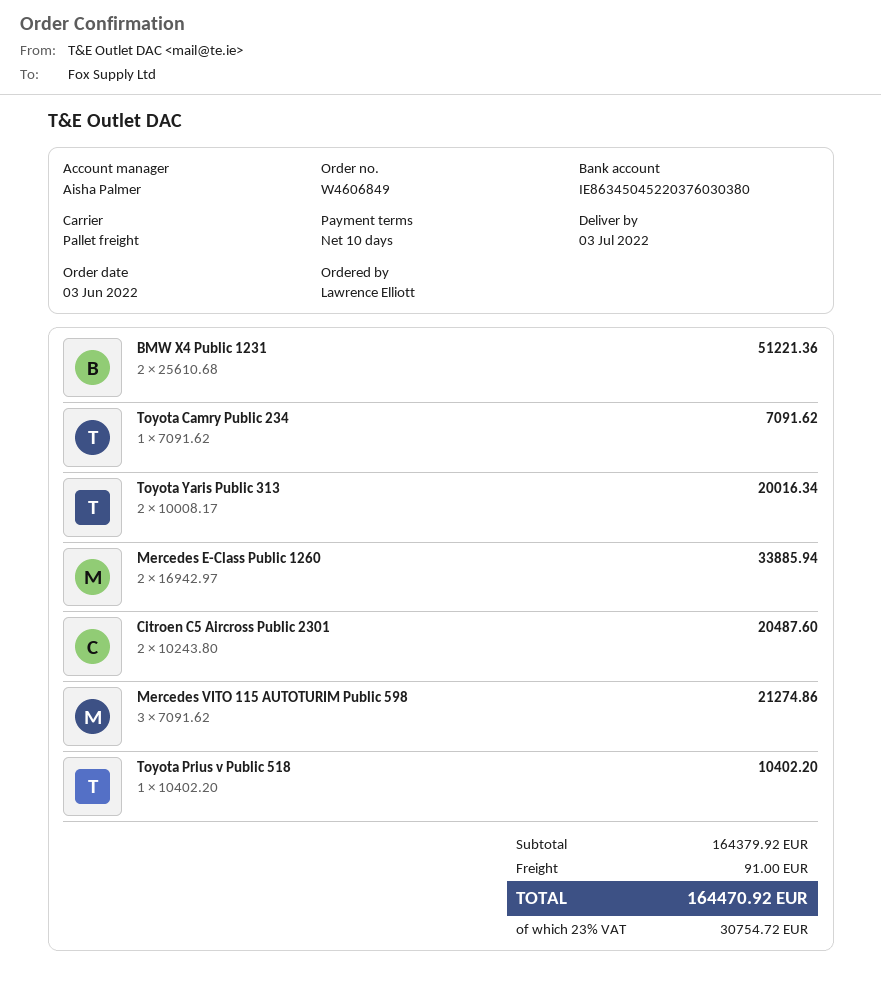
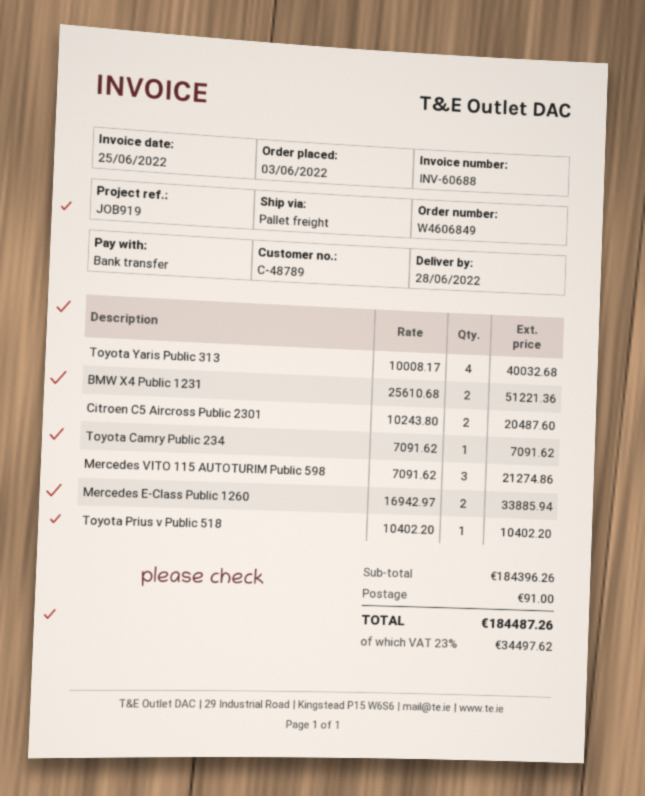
delivery date: 2022-07-03 -> 2022-06-28
Toyota Yaris Public 313: 2 x 10008.17 = 20016.34 -> 4 x 10008.17 = 40032.68
subtotal: 164379.92 -> 184396.26
tax: 23% = 30754.72 -> 23% = 34497.62
total: 164470.92 -> 184487.26

